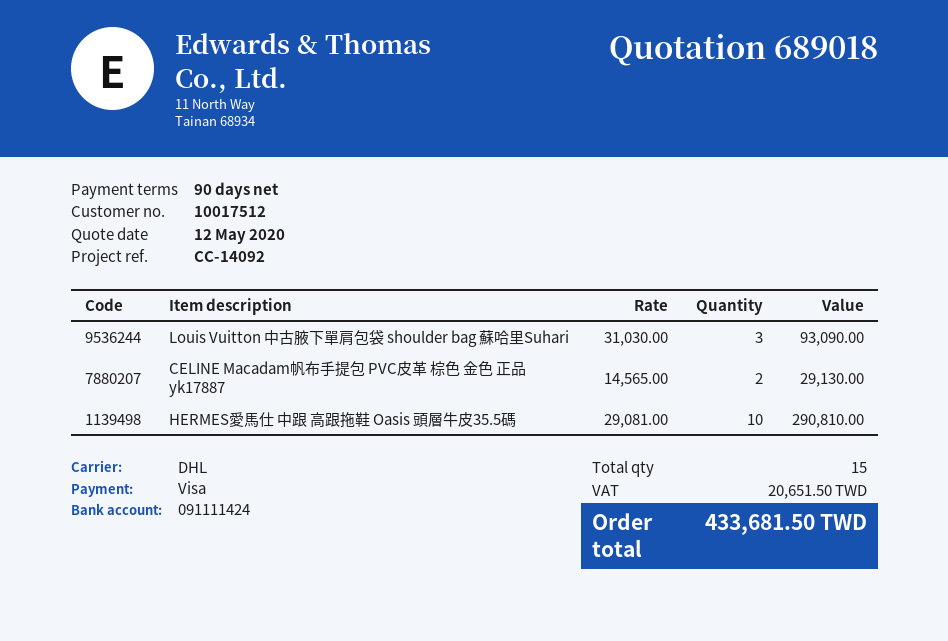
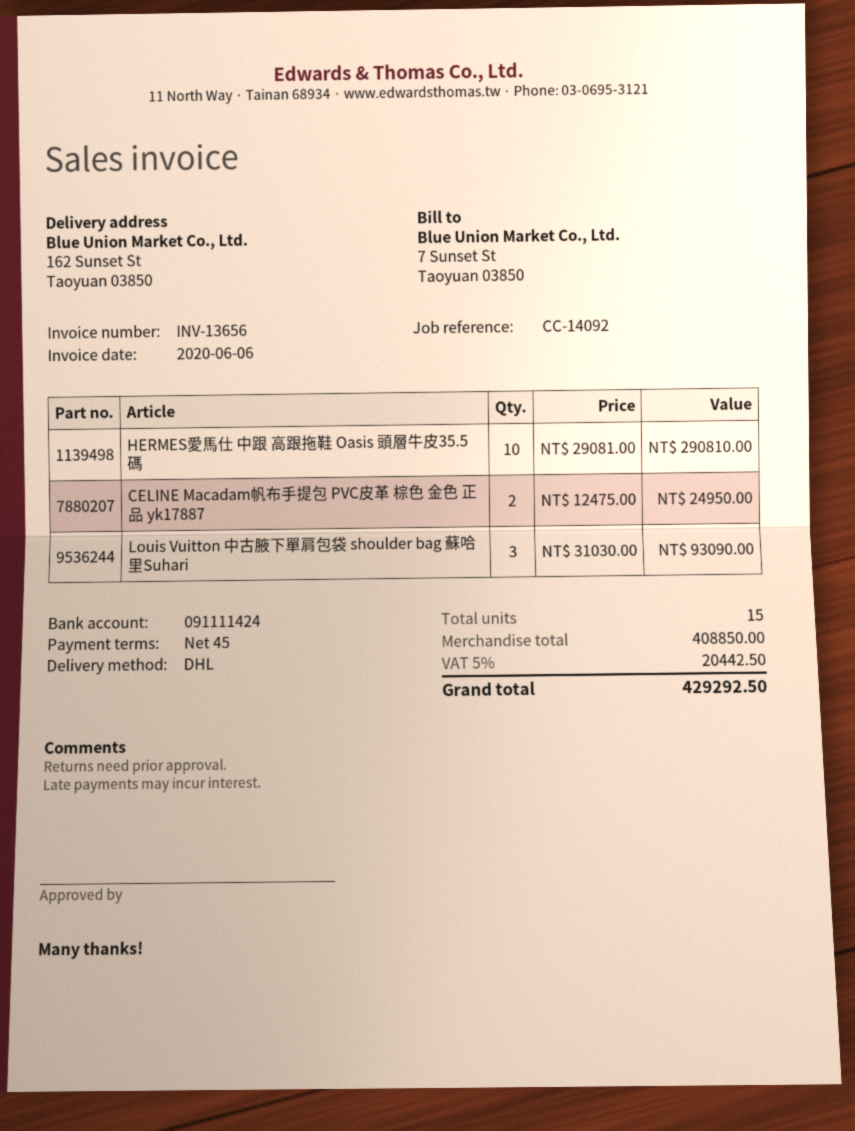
payment terms: 90 days -> 45 days
CELINE Macadam帆布手提包 PVC皮革 棕色 金色 正品 yk17887: 2 x 14565.00 = 29130.00 -> 2 x 12475.00 = 24950.00
tax: 20651.50 -> 20442.50
total: 433681.50 -> 429292.50

